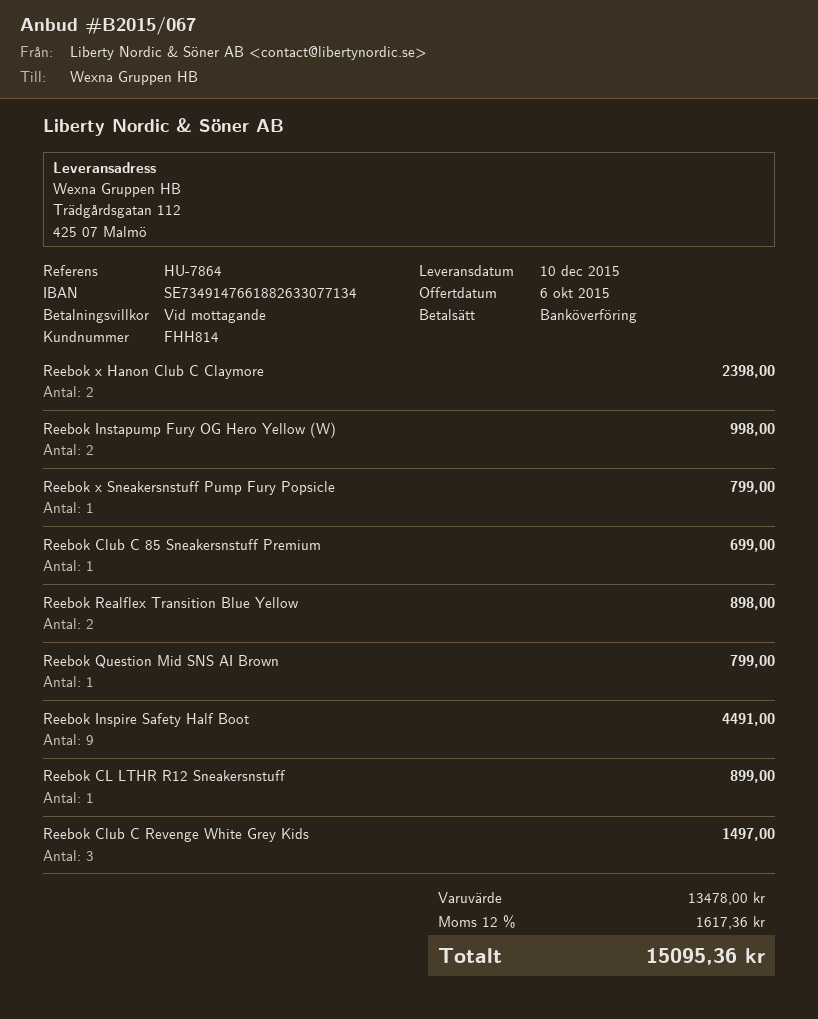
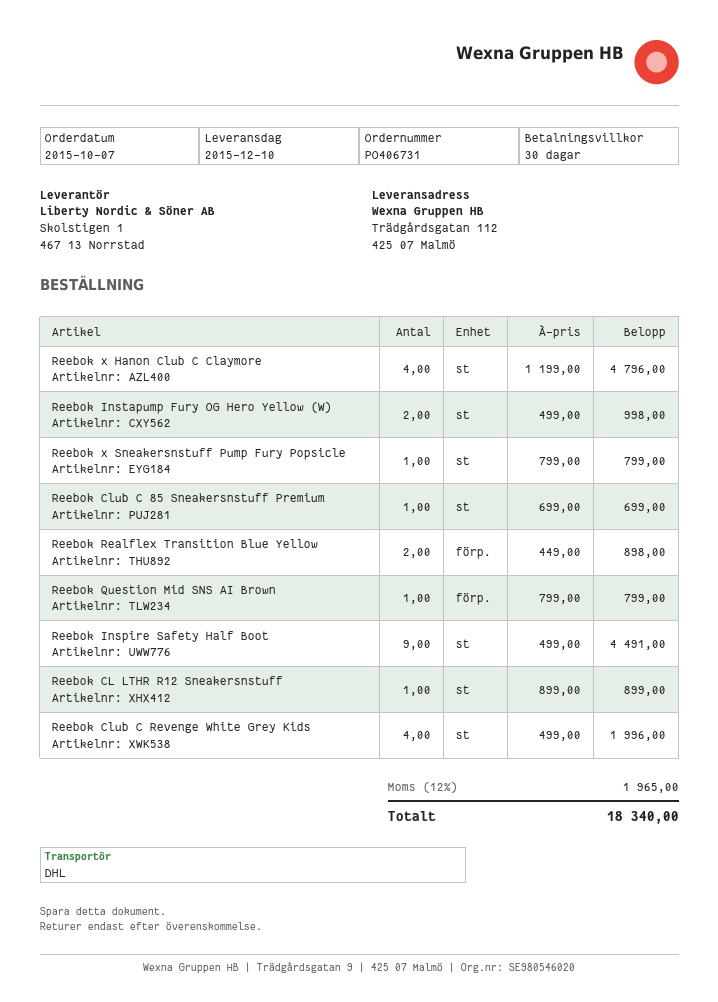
payment terms: on receipt -> 30 days
Reebok x Hanon Club C Claymore: 2 for 2398.00 -> 4 for 4796.00
Reebok Club C Revenge White Grey Kids: 3 for 1497.00 -> 4 for 1996.00
tax: 12% = 1617.36 -> 12% = 1965.00
total: 15095.36 -> 18340.00

